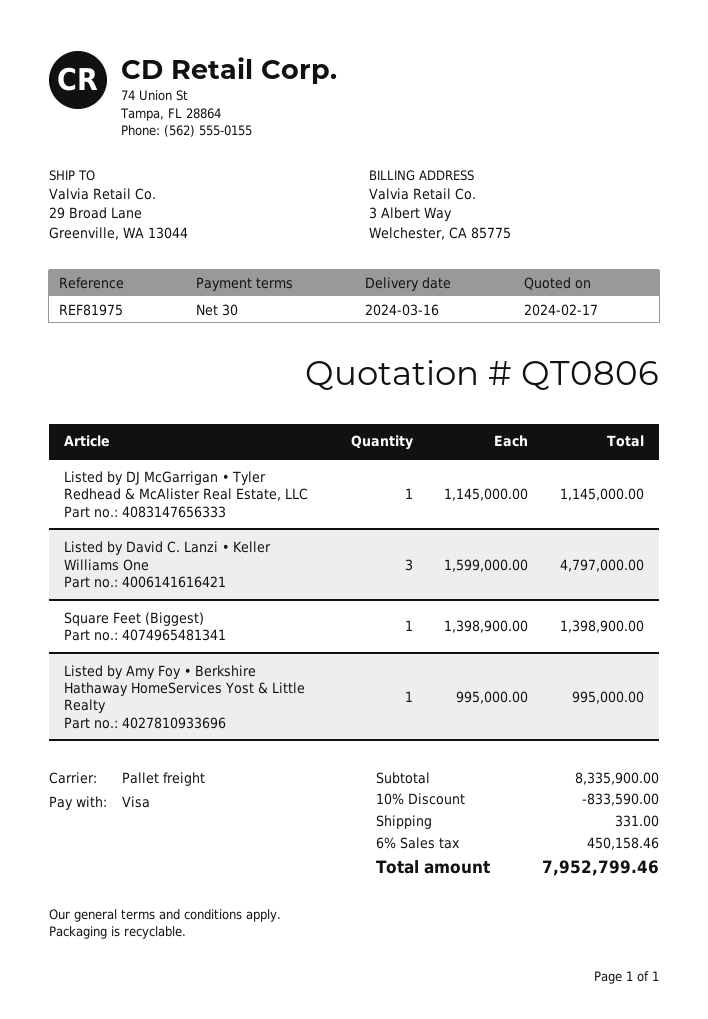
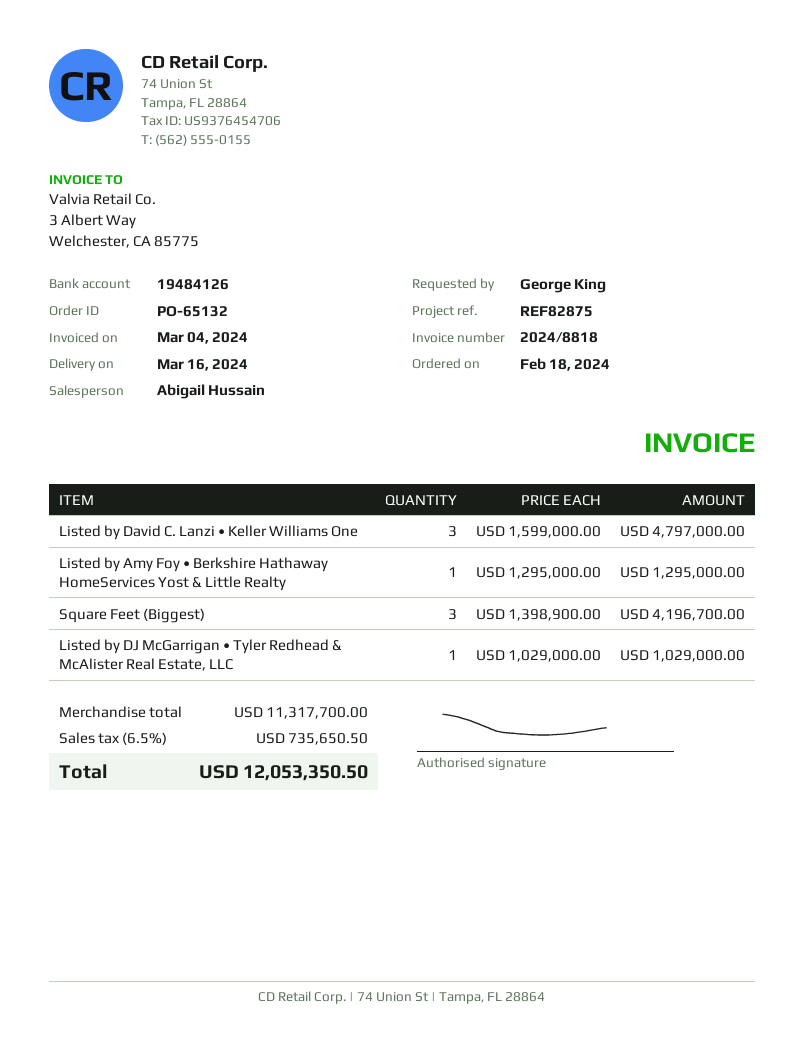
reference: REF81975 -> REF82875
Listed by DJ McGarrigan • Tyler Redhead & McAlister Real Estate, LLC: 1 x 1145000.00 = 1145000.00 -> 1 x 1029000.00 = 1029000.00
Square Feet (Biggest): 1 x 1398900.00 = 1398900.00 -> 3 x 1398900.00 = 4196700.00
Listed by Amy Foy • Berkshire Hathaway HomeServices Yost & Little Realty: 1 x 995000.00 = 995000.00 -> 1 x 1295000.00 = 1295000.00
subtotal: 8335900.00 -> 11317700.00
discount: 10% = 833590.00 -> none
shipping: 331.00 -> none
tax: 6% = 450158.46 -> 6.5% = 735650.50
total: 7952799.46 -> 12053350.50

